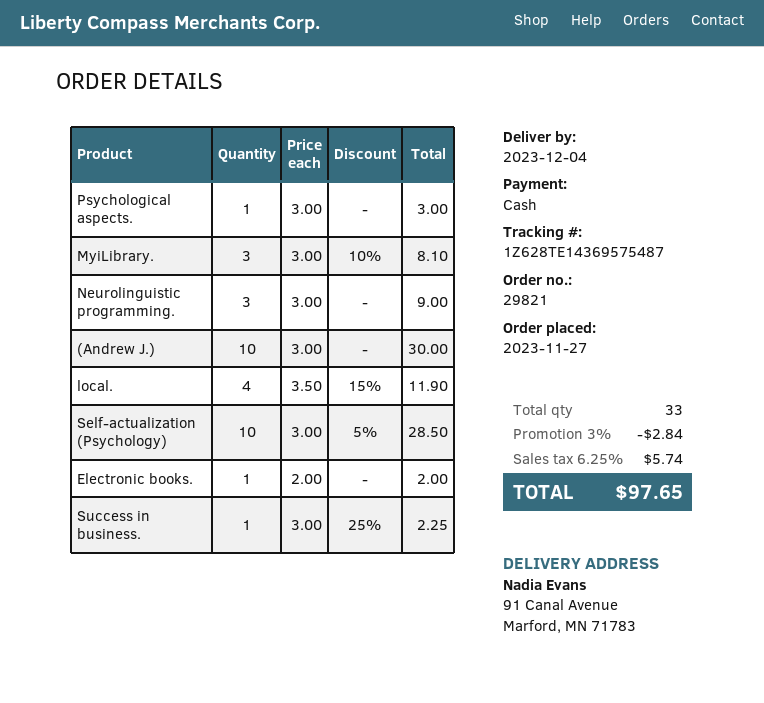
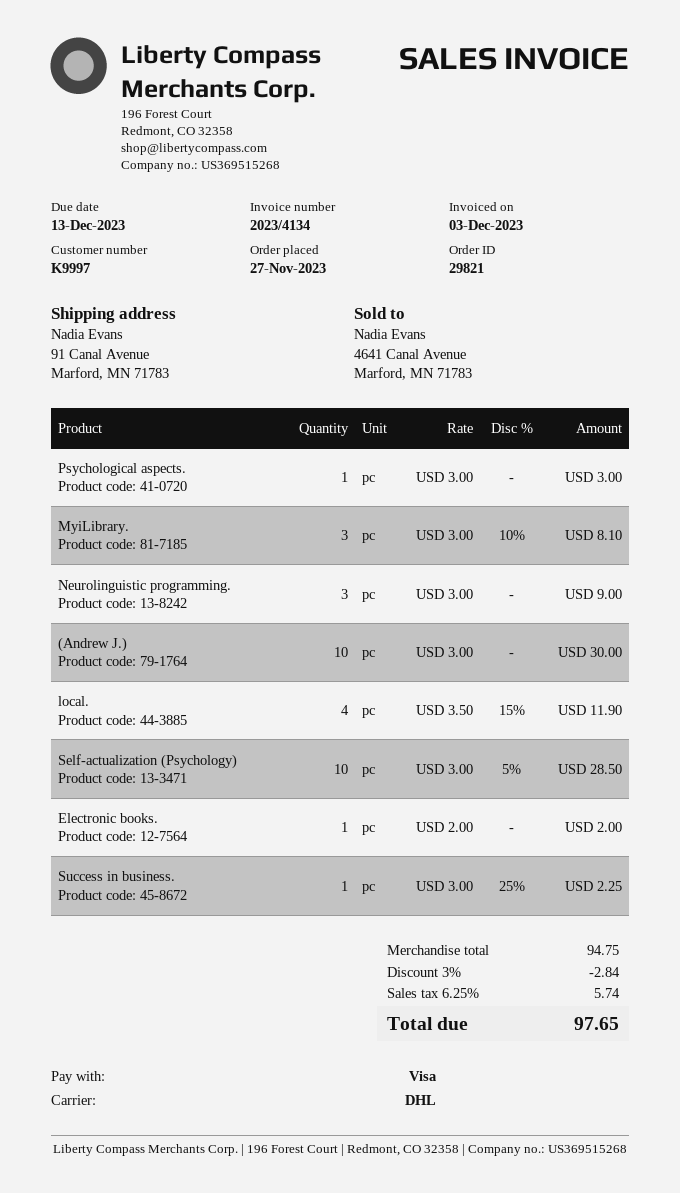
payment method: cash -> Visa

